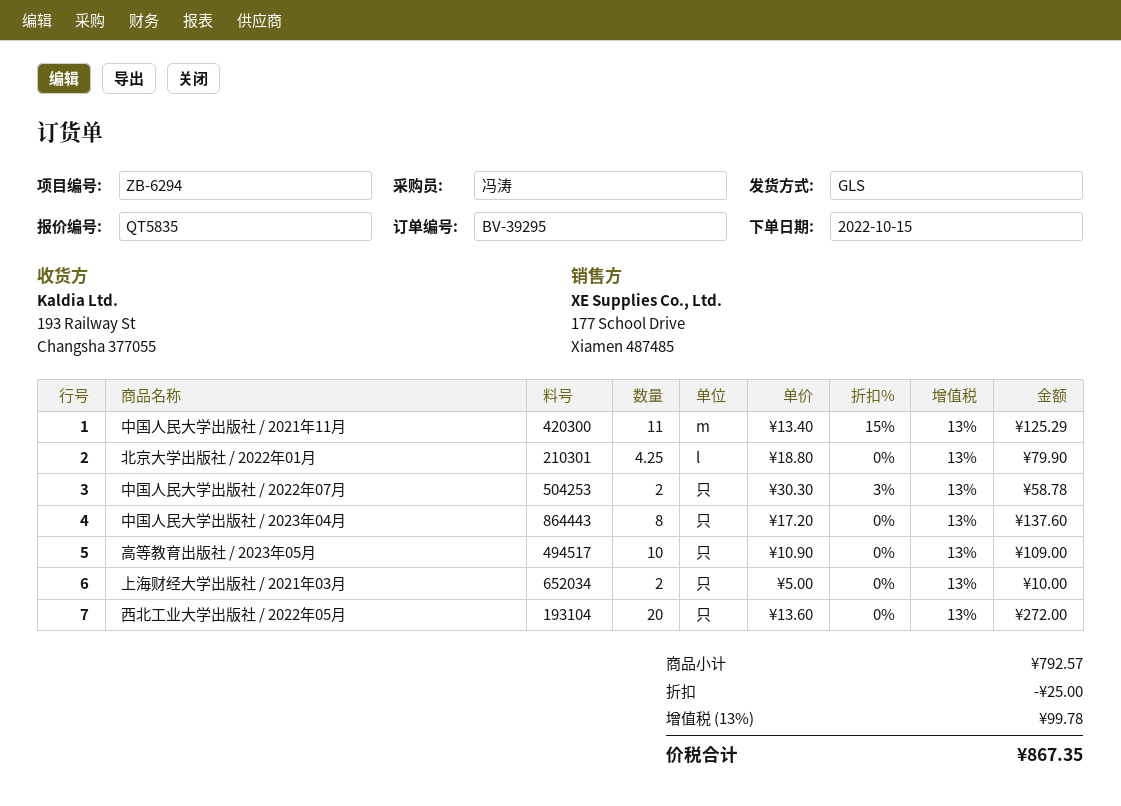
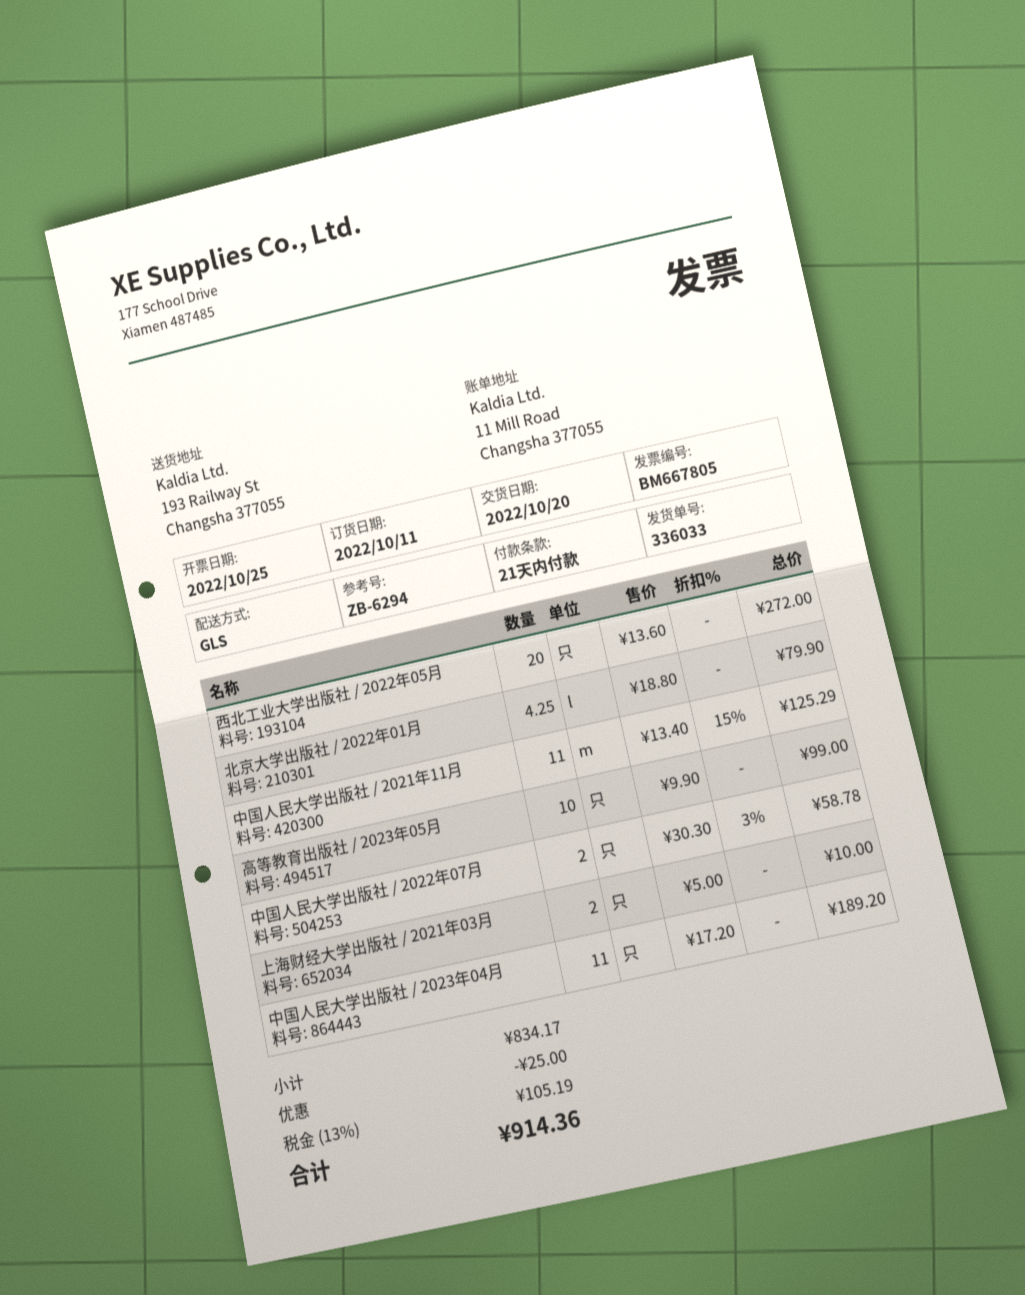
order date: 2022-10-15 -> 2022-10-11
中国人民大学出版社 / 2023年04月: 8 x 17.20 = 137.60 -> 11 x 17.20 = 189.20
高等教育出版社 / 2023年05月: 10 x 10.90 = 109.00 -> 10 x 9.90 = 99.00
subtotal: 792.57 -> 834.17
tax: 13% = 99.78 -> 13% = 105.19
total: 867.35 -> 914.36

